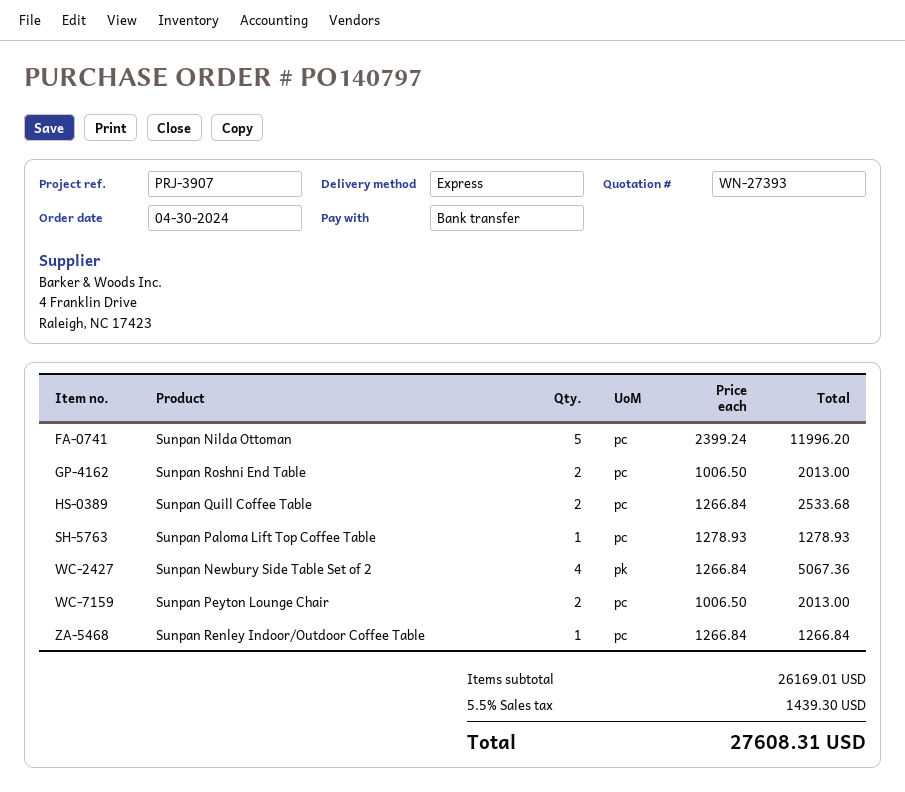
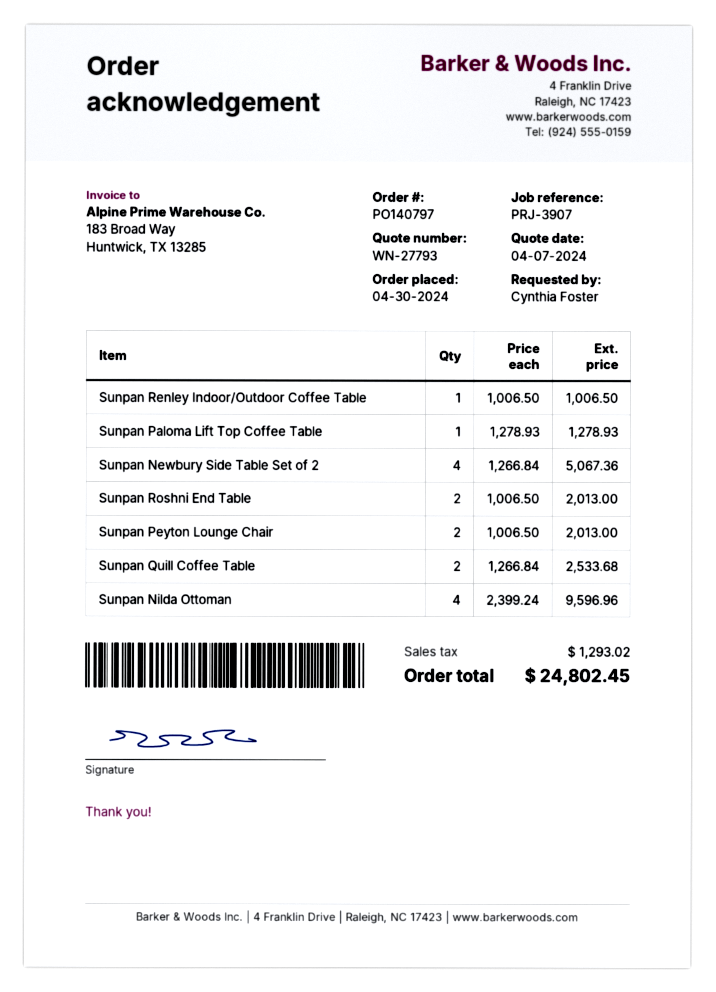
quote number: WN-27393 -> WN-27793
Sunpan Nilda Ottoman: 5 x 2399.24 = 11996.20 -> 4 x 2399.24 = 9596.96
Sunpan Renley Indoor/Outdoor Coffee Table: 1 x 1266.84 = 1266.84 -> 1 x 1006.50 = 1006.50
tax: 1439.30 -> 1293.02
total: 27608.31 -> 24802.45

